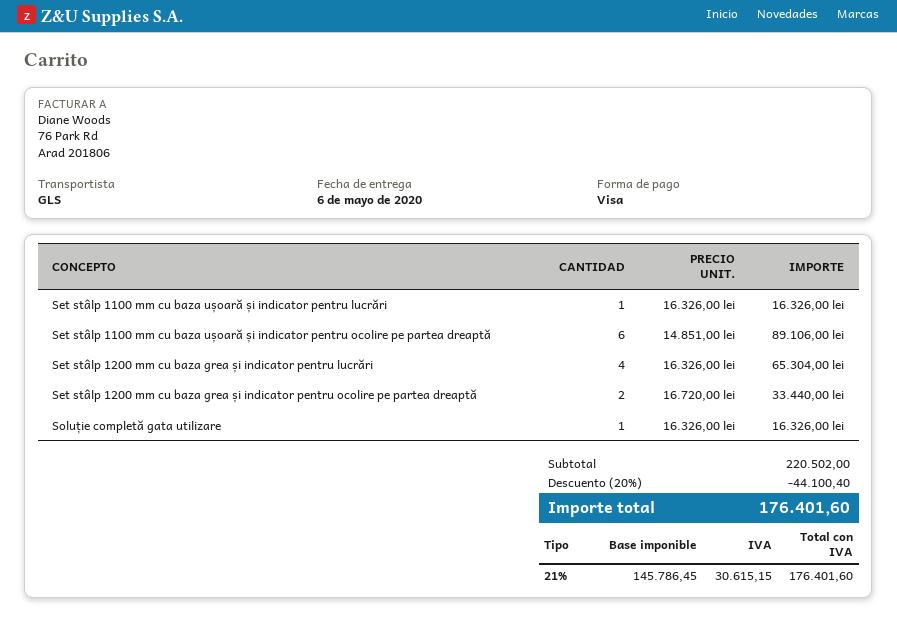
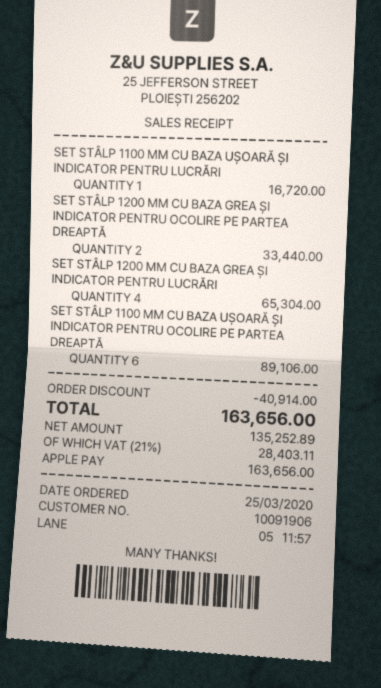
payment method: Visa -> Apple Pay
Set stâlp 1100 mm cu baza ușoară și indicator pentru lucrări: 1 for 16326.00 -> 1 for 16720.00
Soluție completă gata utilizare: 1 for 16326.00 -> none
discount: 44100.40 -> 40914.00
net: 145786.45 -> 135252.89
tax: 21% = 30615.15 -> 21% = 28403.11
total: 176401.60 -> 163656.00

